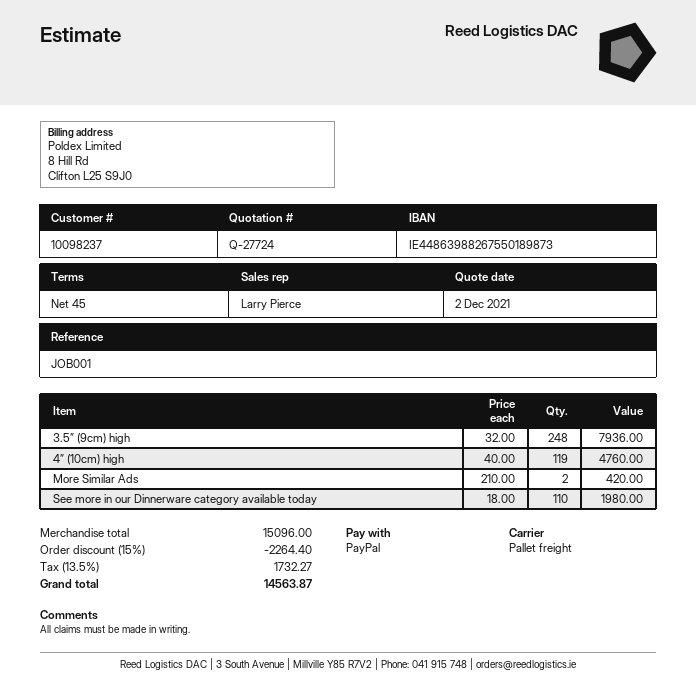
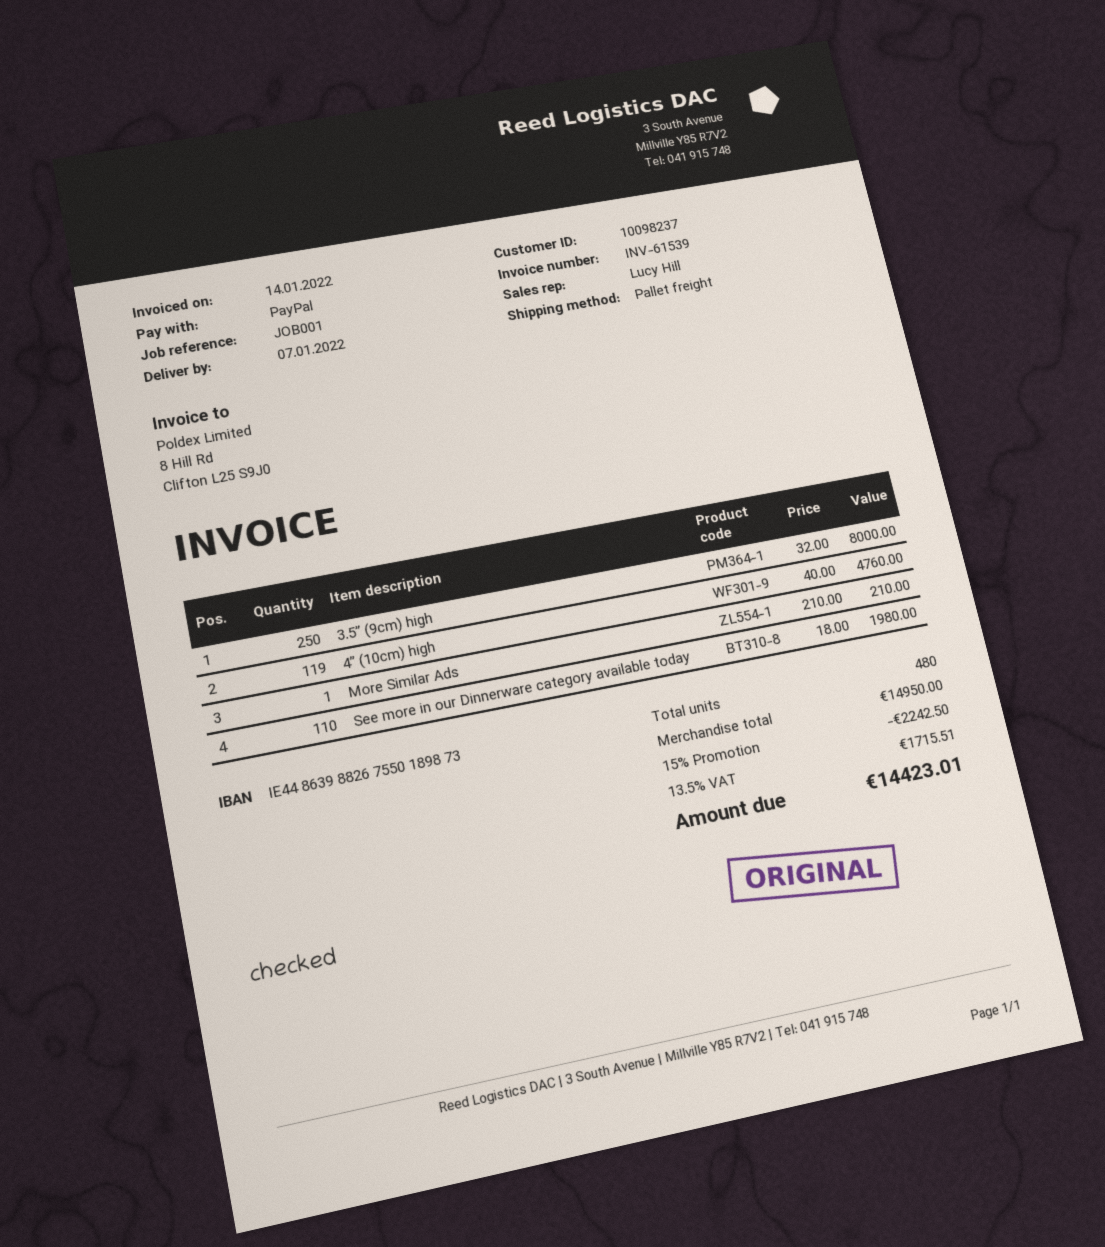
sales rep: Larry Pierce -> Lucy Hill
3.5” (9cm) high: 248 x 32.00 = 7936.00 -> 250 x 32.00 = 8000.00
More Similar Ads: 2 x 210.00 = 420.00 -> 1 x 210.00 = 210.00
subtotal: 15096.00 -> 14950.00
discount: 15% = 2264.40 -> 15% = 2242.50
tax: 13.5% = 1732.27 -> 13.5% = 1715.51
total: 14563.87 -> 14423.01

